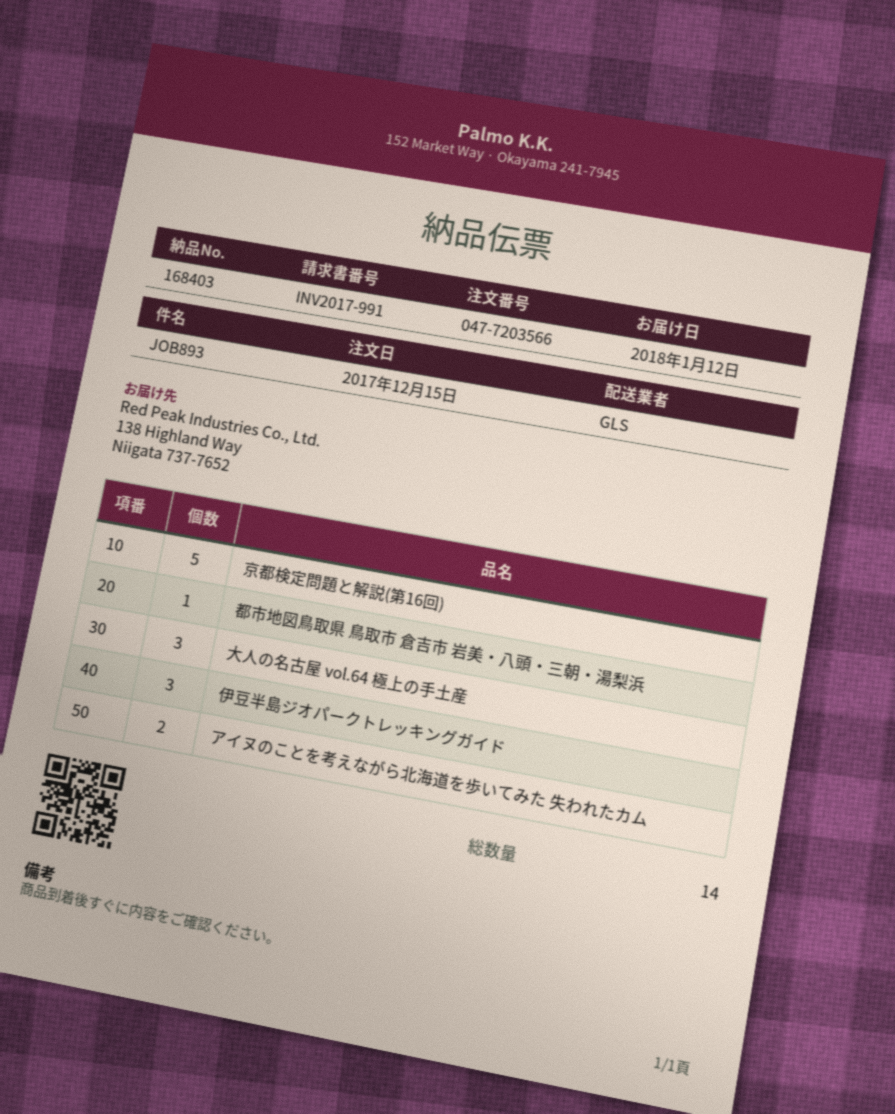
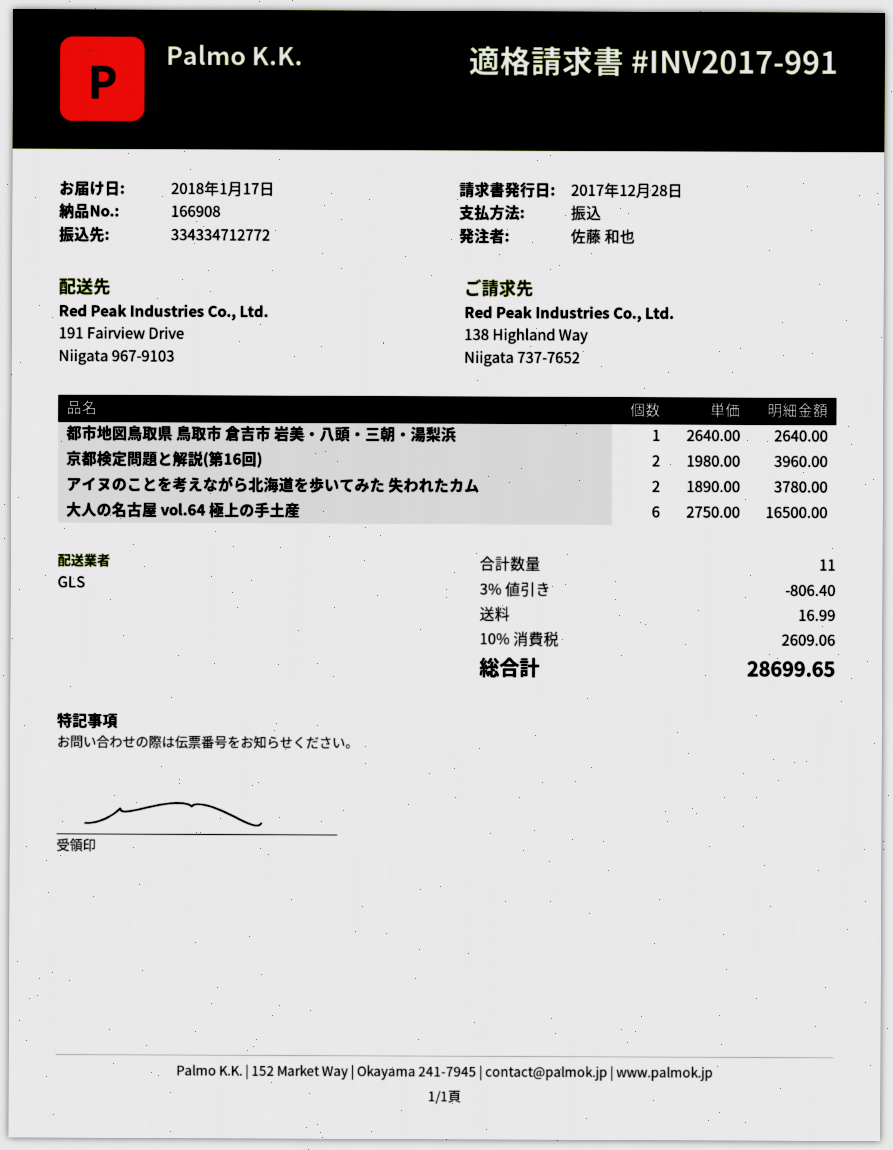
delivery note number: 168403 -> 166908
delivery date: 2018-01-12 -> 2018-01-17
ship to: 138 Highland Way, Niigata 737-7652 -> 191 Fairview Drive, Niigata 967-9103
京都検定問題と解説(第16回): 5 -> 2
大人の名古屋 vol.64 極上の手土産: 3 -> 6
伊豆半島ジオパークトレッキングガイド: 3 -> none
total quantity: 14 -> 11

